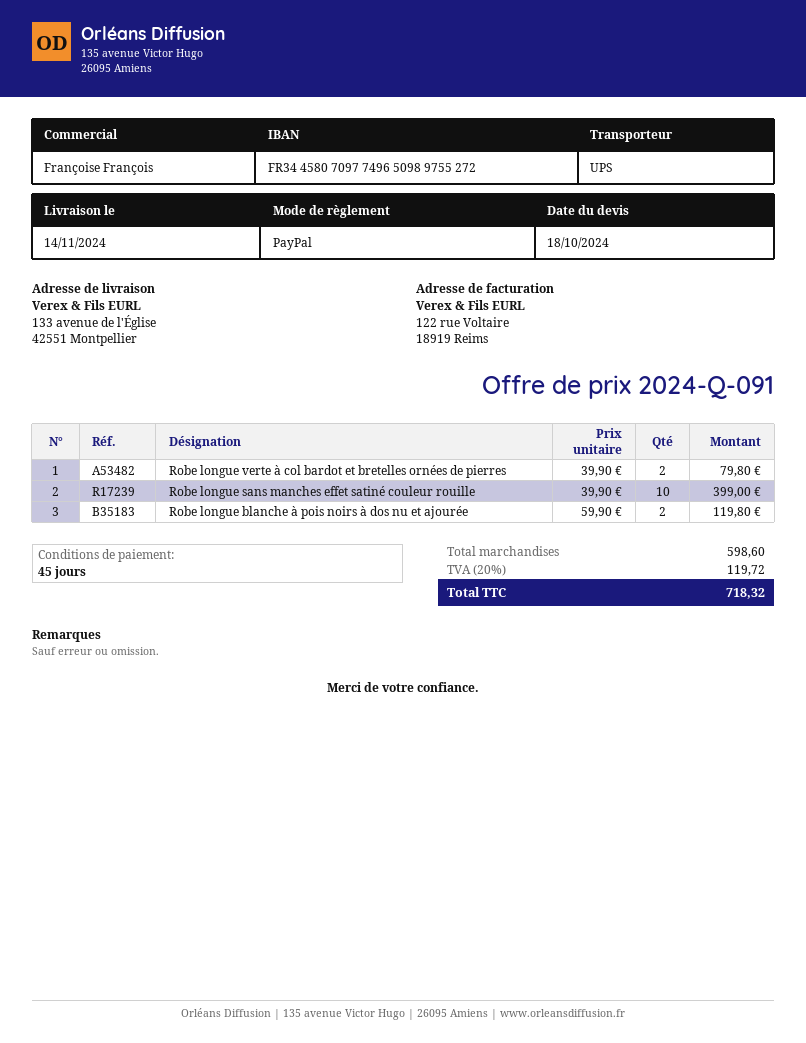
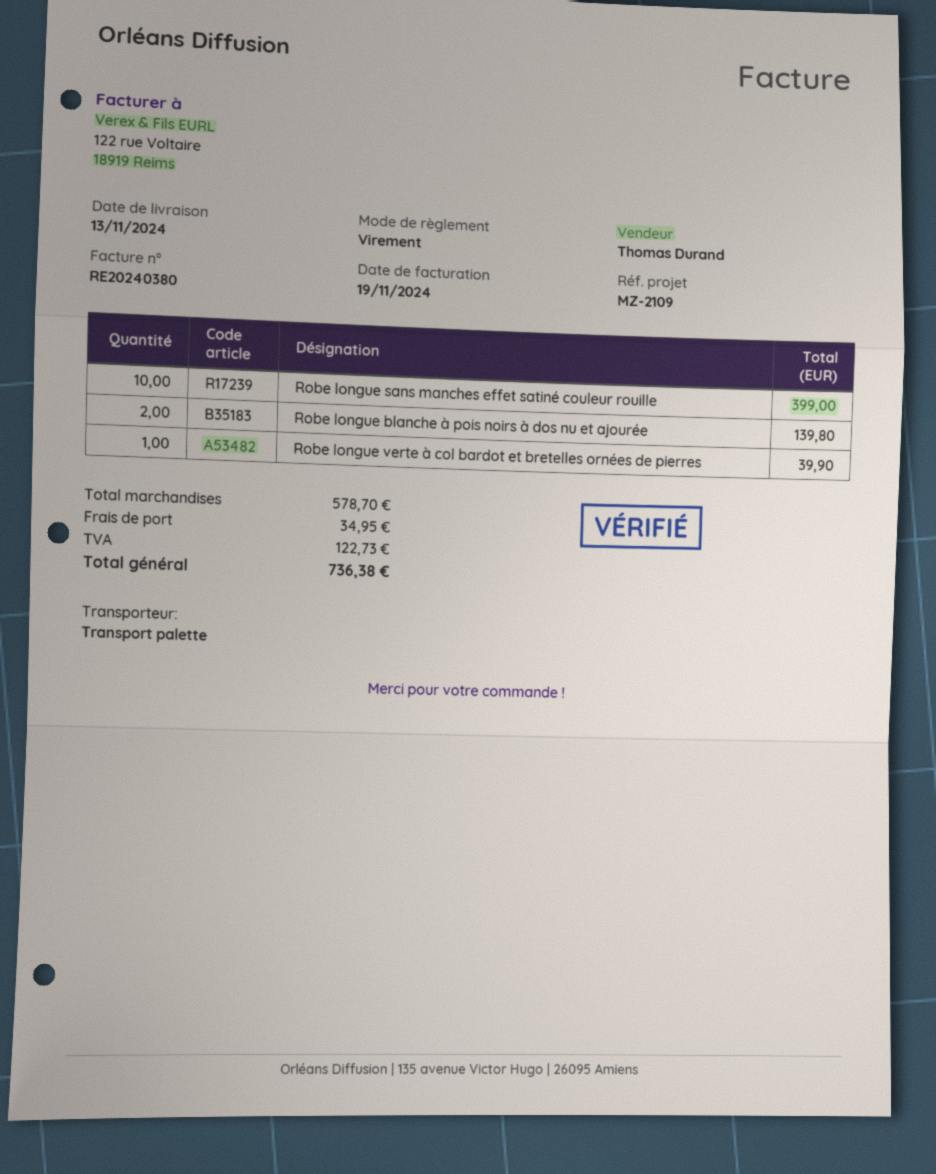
delivery date: 2024-11-14 -> 2024-11-13
sales rep: Françoise François -> Thomas Durand
payment method: PayPal -> bank transfer
shipping method: UPS -> pallet freight
Robe longue verte à col bardot et bretelles ornées de pierres: 2 for 79.80 -> 1 for 39.90
Robe longue blanche à pois noirs à dos nu et ajourée: 2 for 119.80 -> 2 for 139.80
subtotal: 598.60 -> 578.70
shipping: none -> 34.95
tax: 119.72 -> 122.73
total: 718.32 -> 736.38

